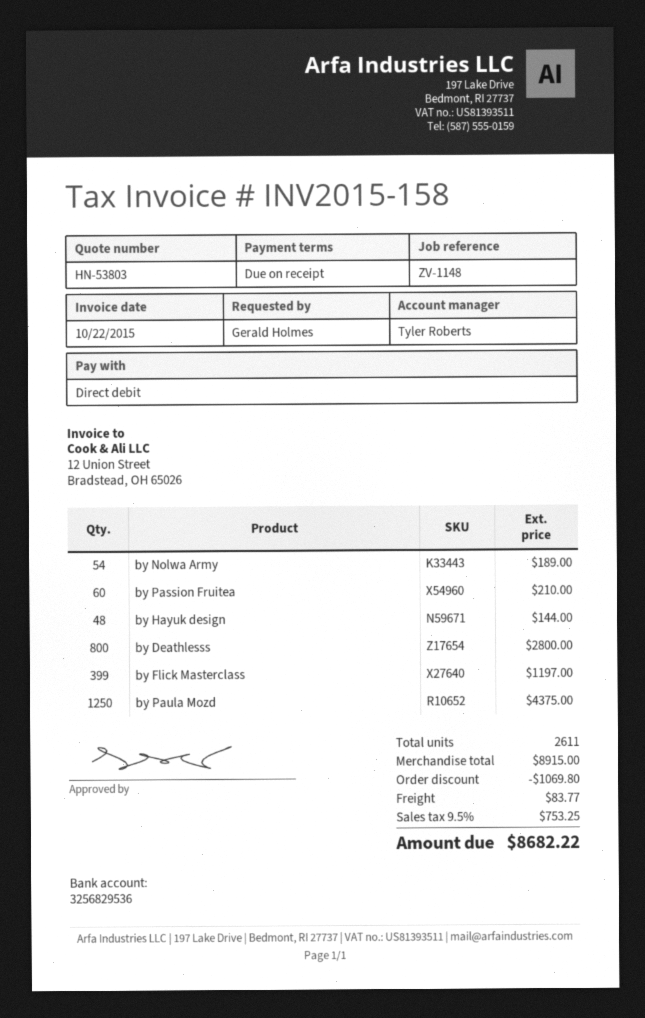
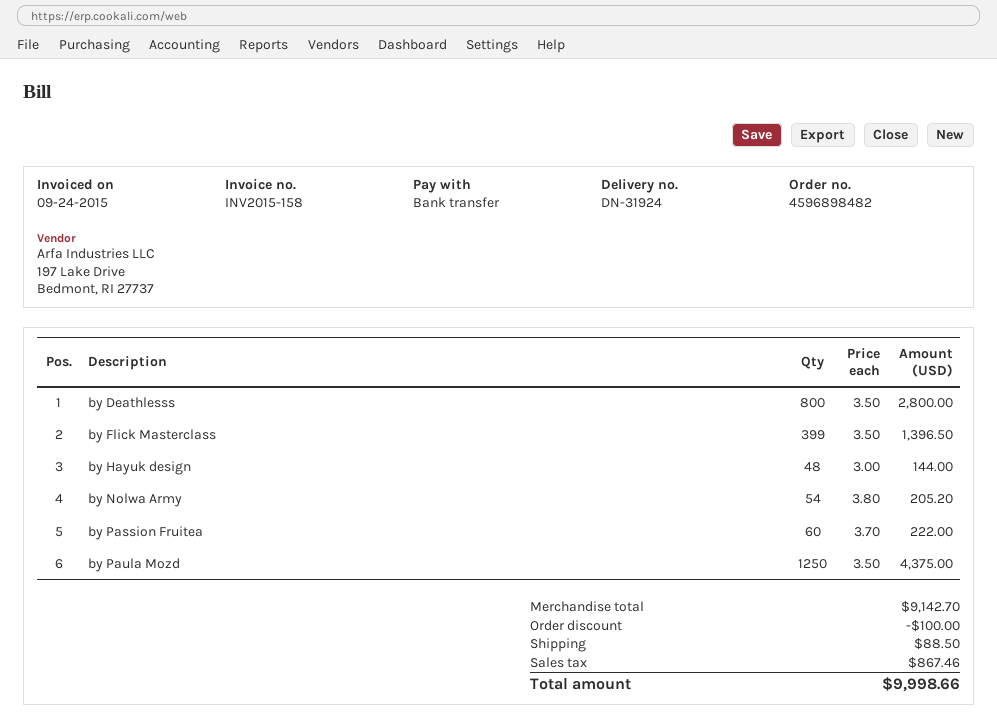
invoice date: 2015-10-22 -> 2015-09-24
payment method: direct debit -> bank transfer
by Nolwa Army: 54 for 189.00 -> 54 for 205.20
by Passion Fruitea: 60 for 210.00 -> 60 for 222.00
by Flick Masterclass: 399 for 1197.00 -> 399 for 1396.50
subtotal: 8915.00 -> 9142.70
discount: 1069.80 -> 100.00
shipping: 83.77 -> 88.50
tax: 753.25 -> 867.46
total: 8682.22 -> 9998.66

